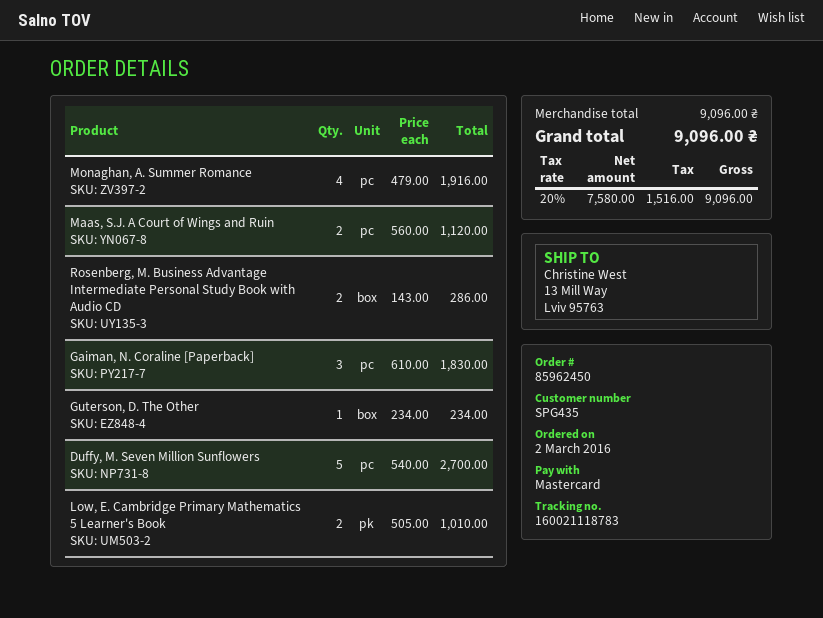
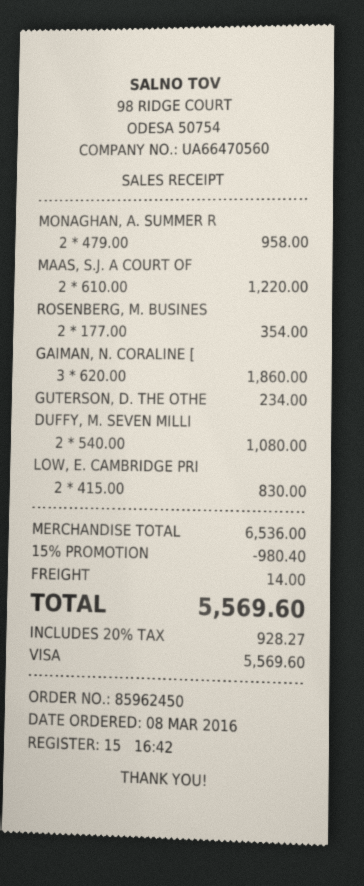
order date: 2016-03-02 -> 2016-03-08
payment method: Mastercard -> Visa
Monaghan, A. Summer Romance: 4 x 479.00 = 1916.00 -> 2 x 479.00 = 958.00
Maas, S.J. A Court of Wings and Ruin: 2 x 560.00 = 1120.00 -> 2 x 610.00 = 1220.00
Rosenberg, M. Business Advantage Intermediate Personal Study Book with Audio CD: 2 x 143.00 = 286.00 -> 2 x 177.00 = 354.00
Gaiman, N. Coraline [Paperback]: 3 x 610.00 = 1830.00 -> 3 x 620.00 = 1860.00
Duffy, M. Seven Million Sunflowers: 5 x 540.00 = 2700.00 -> 2 x 540.00 = 1080.00
Low, E. Cambridge Primary Mathematics 5 Learner's Book: 2 x 505.00 = 1010.00 -> 2 x 415.00 = 830.00
subtotal: 9096.00 -> 6536.00
discount: none -> 15% = 980.40
shipping: none -> 14.00
tax: 20% = 1516.00 -> 20% = 928.27
total: 9096.00 -> 5569.60

